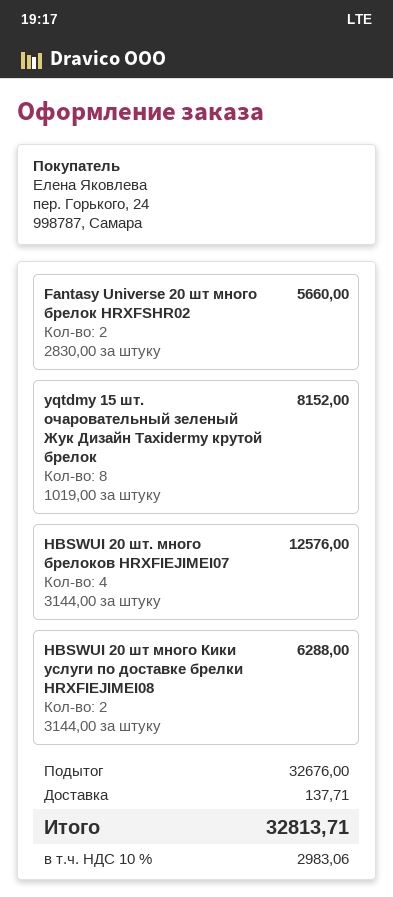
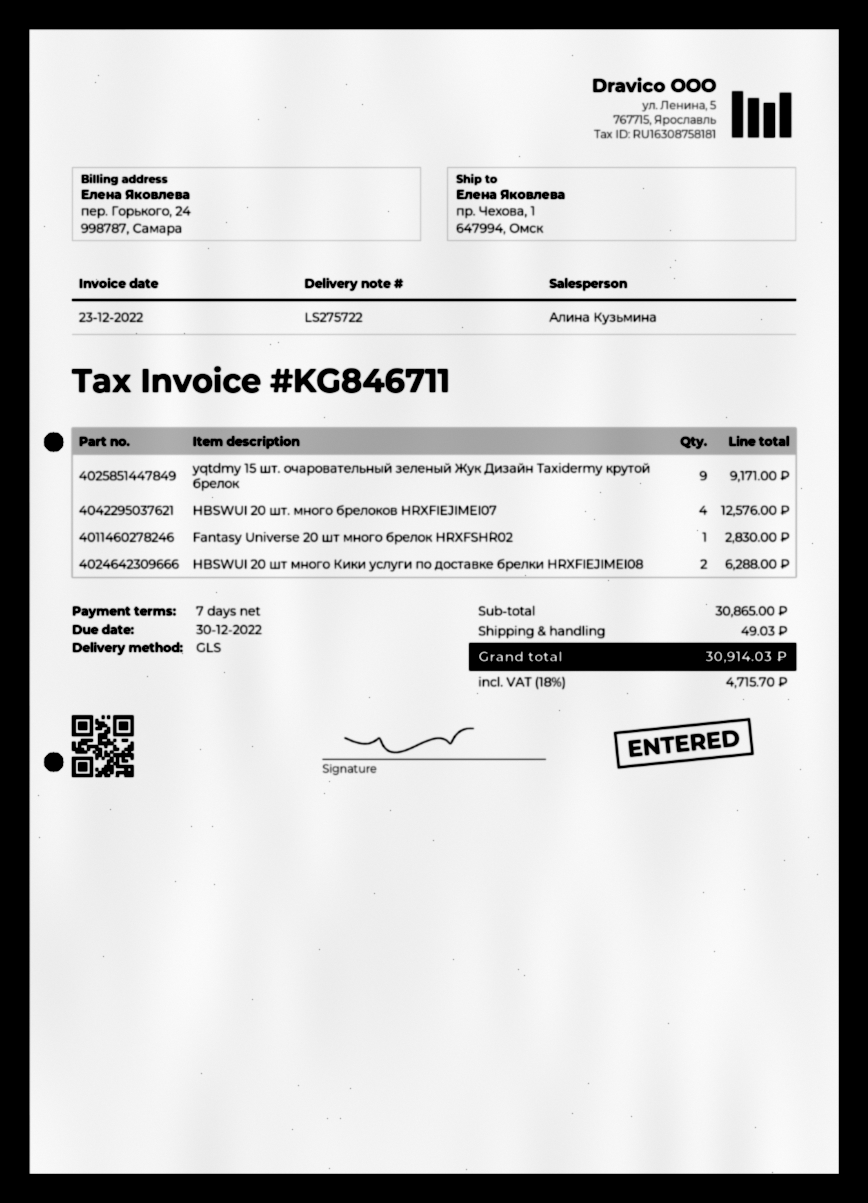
Fantasy Universe 20 шт много брелок HRXFSHR02: 2 for 5660.00 -> 1 for 2830.00
yqtdmy 15 шт. очаровательный зеленый Жук Дизайн Taxidermy крутой брелок: 8 for 8152.00 -> 9 for 9171.00
subtotal: 32676.00 -> 30865.00
shipping: 137.71 -> 49.03
tax: 10% = 2983.06 -> 18% = 4715.70
total: 32813.71 -> 30914.03

